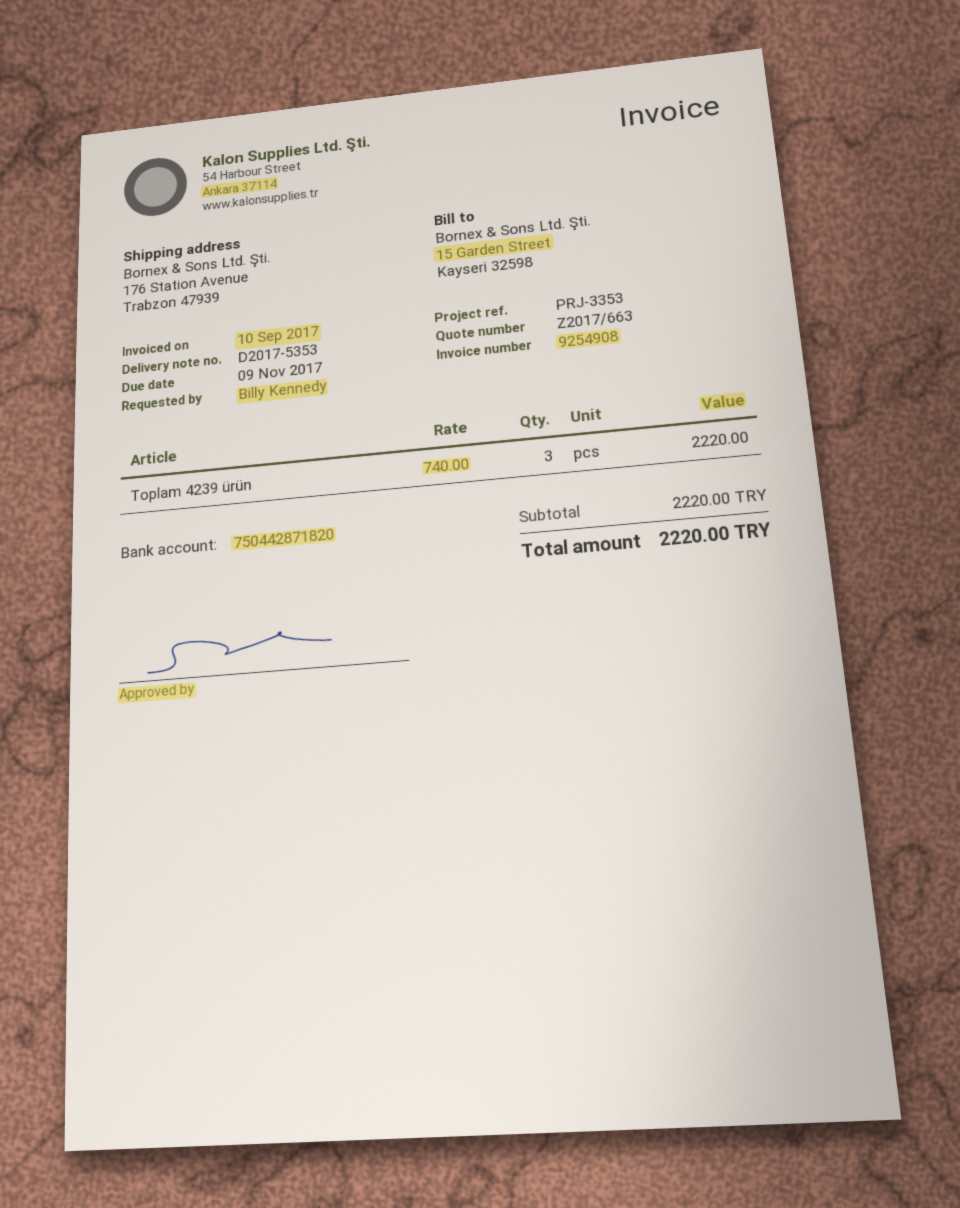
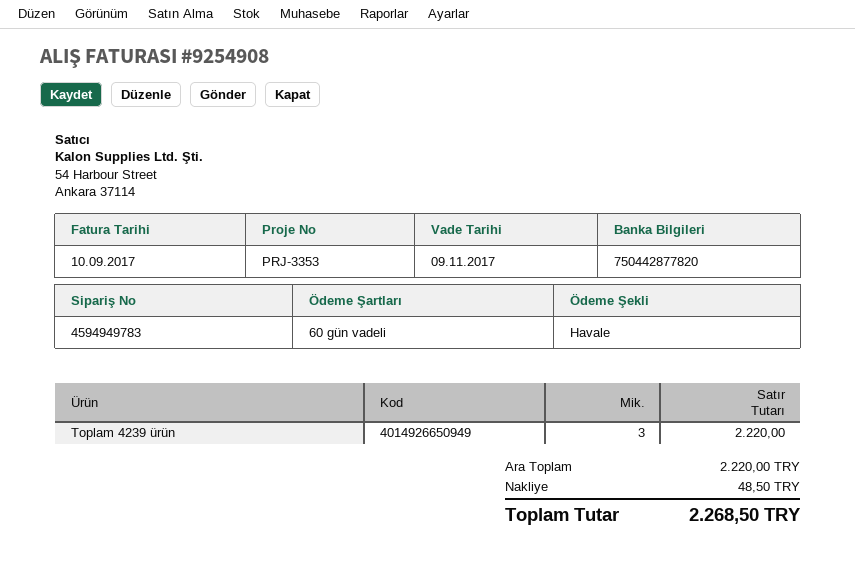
bank account: 750442871820 -> 750442877820
shipping: none -> 48.50
total: 2220.00 -> 2268.50

